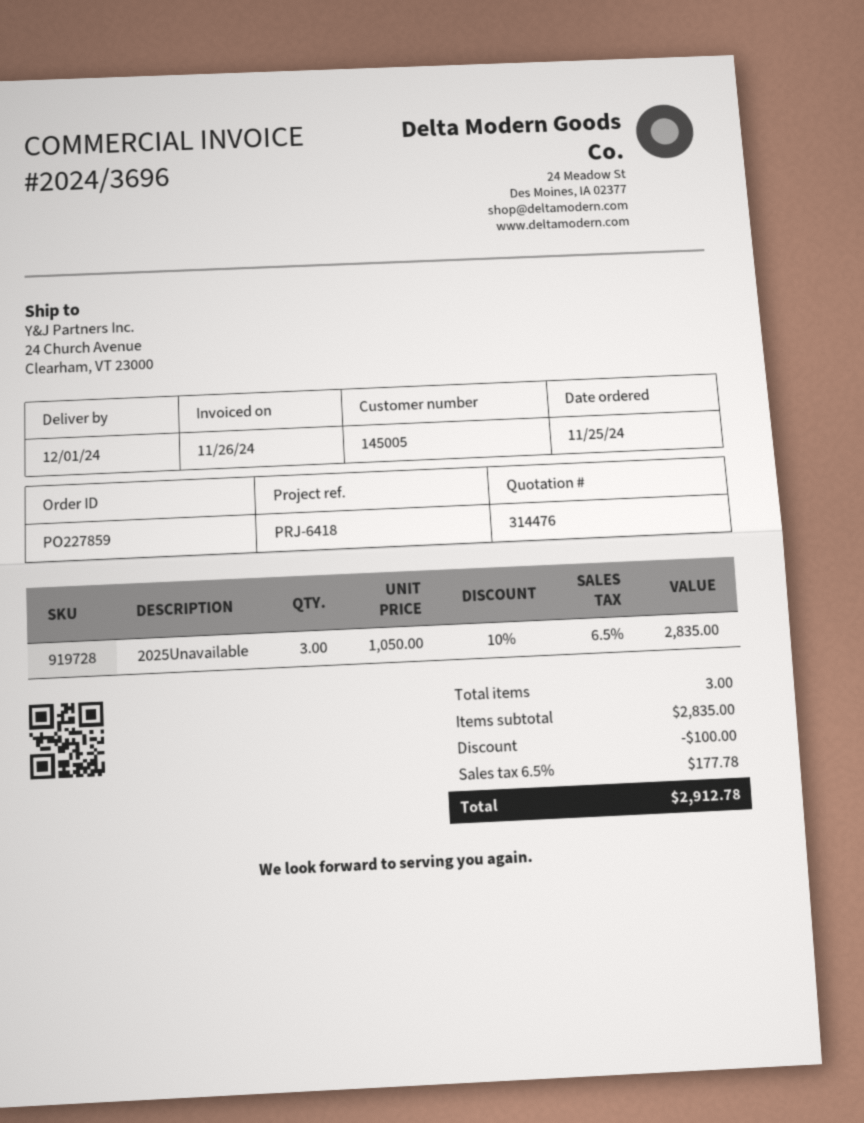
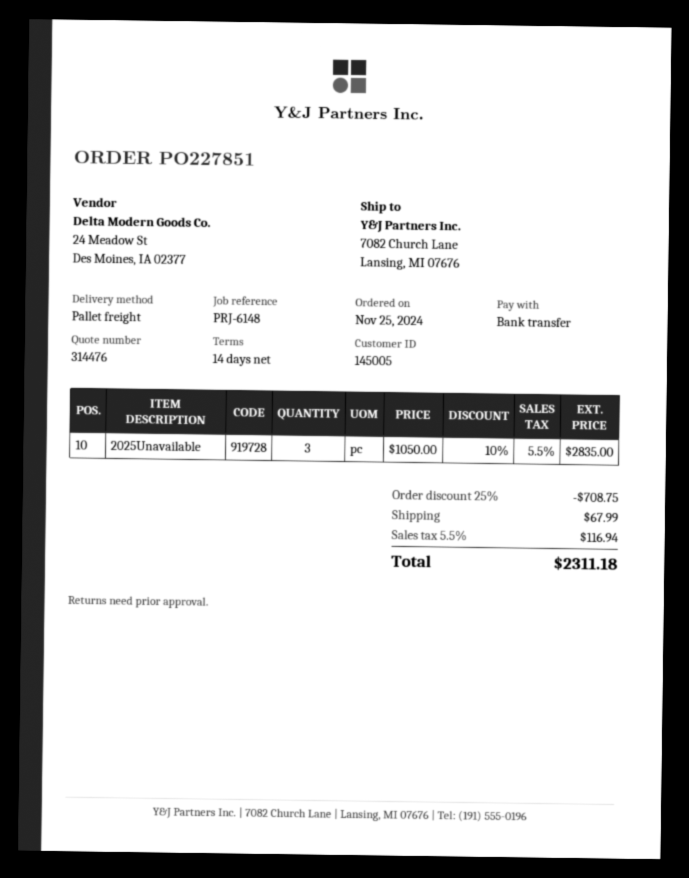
order number: PO227859 -> PO227851
reference: PRJ-6418 -> PRJ-6148
ship to: 24 Church Avenue, Clearham, VT 23000 -> 7082 Church Lane, Lansing, MI 07676
discount: 100.00 -> 708.75
shipping: none -> 67.99
tax: 6.5% = 177.78 -> 5.5% = 116.94
total: 2912.78 -> 2311.18

